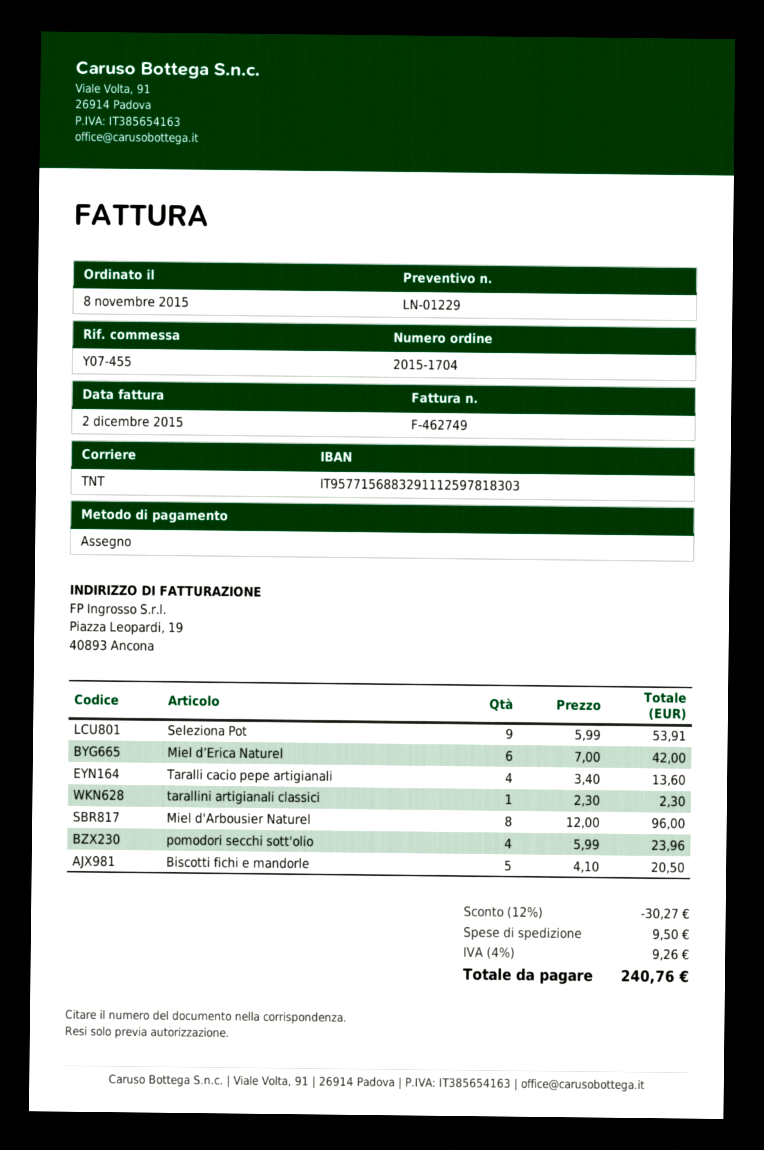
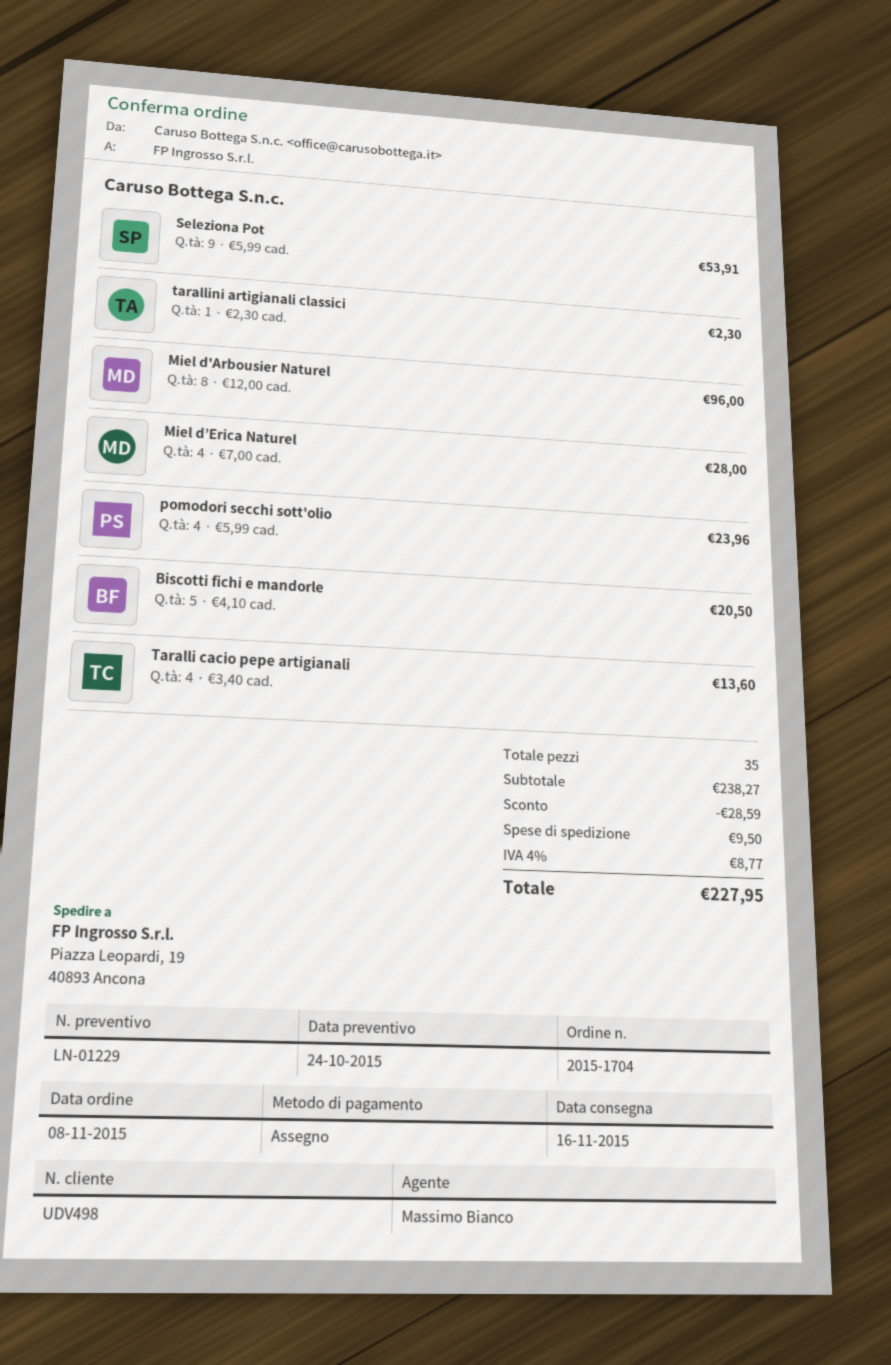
Miel d’Erica Naturel: 6 x 7.00 = 42.00 -> 4 x 7.00 = 28.00
discount: 30.27 -> 28.59
tax: 4% = 9.26 -> 4% = 8.77
total: 240.76 -> 227.95

